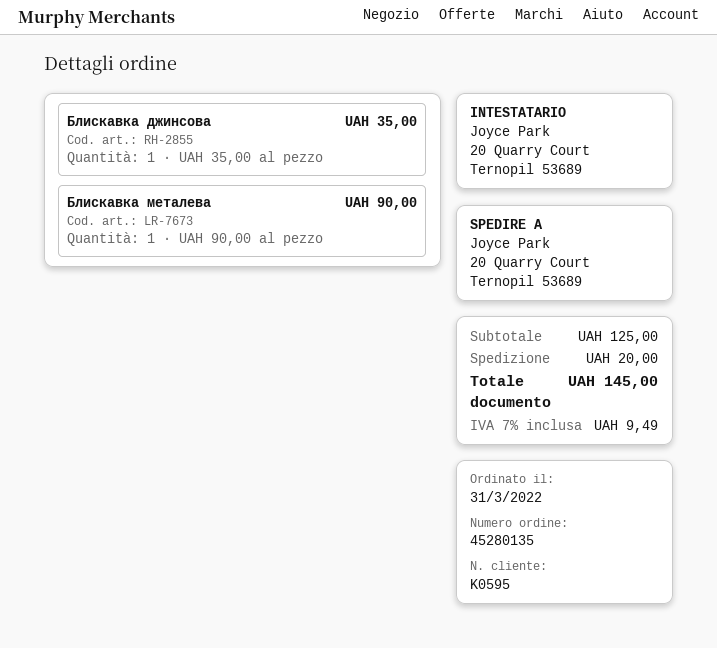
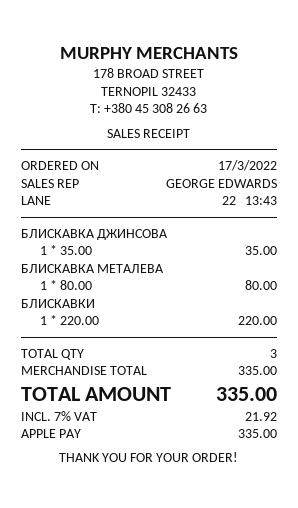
order date: 2022-03-31 -> 2022-03-17
Блискавка металева: 1 x 90.00 = 90.00 -> 1 x 80.00 = 80.00
БЛИСКАВКИ: none -> 1 x 220.00 = 220.00
subtotal: 125.00 -> 335.00
shipping: 20.00 -> none
tax: 7% = 9.49 -> 7% = 21.92
total: 145.00 -> 335.00

